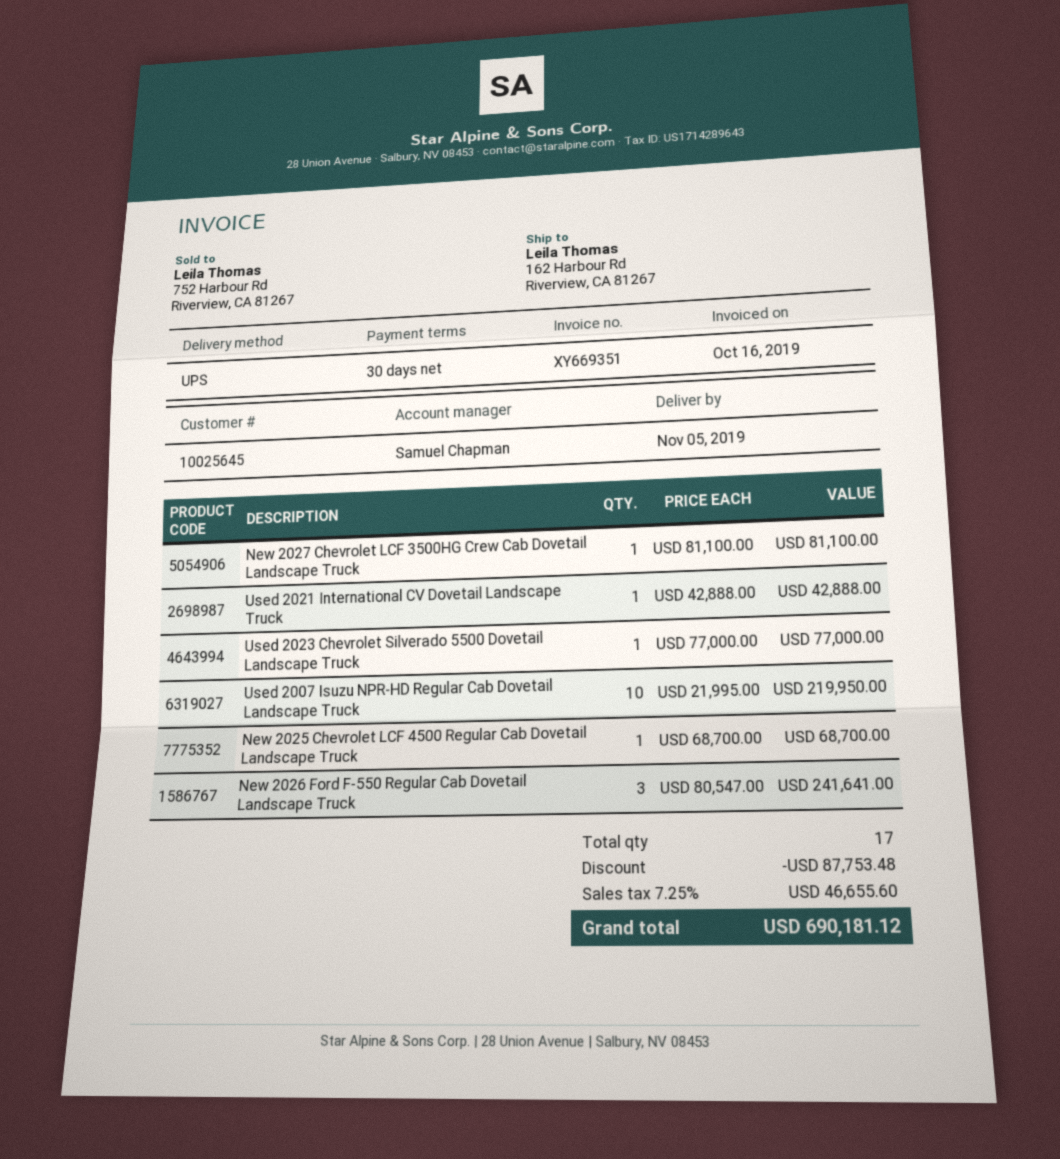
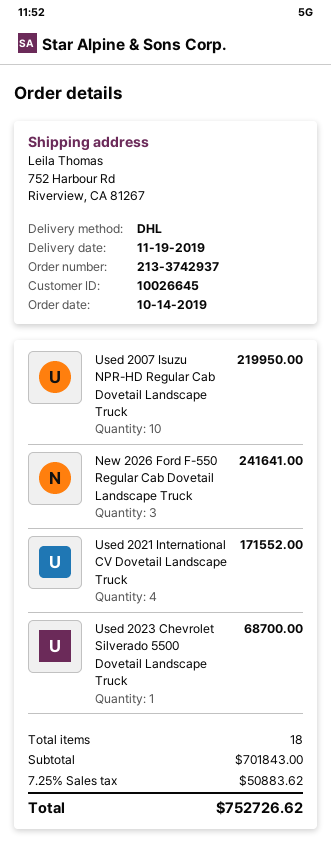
delivery date: 2019-11-05 -> 2019-11-19
customer number: 10025645 -> 10026645
shipping method: UPS -> DHL
ship to: 162 Harbour Rd, Riverview, CA 81267 -> 752 Harbour Rd, Riverview, CA 81267
New 2027 Chevrolet LCF 3500HG Crew Cab Dovetail Landscape Truck: 1 for 81100.00 -> none
Used 2021 International CV Dovetail Landscape Truck: 1 for 42888.00 -> 4 for 171552.00
Used 2023 Chevrolet Silverado 5500 Dovetail Landscape Truck: 1 for 77000.00 -> 1 for 68700.00
New 2025 Chevrolet LCF 4500 Regular Cab Dovetail Landscape Truck: 1 for 68700.00 -> none
total quantity: 17 -> 18
discount: 87753.48 -> none
tax: 7.25% = 46655.60 -> 7.25% = 50883.62
total: 690181.12 -> 752726.62

